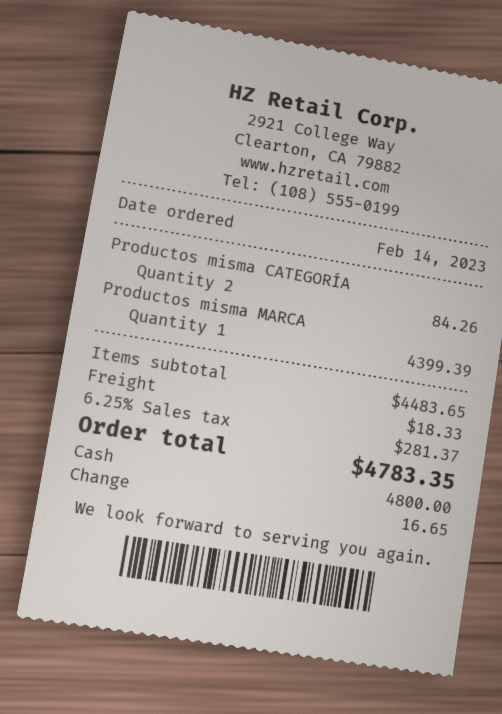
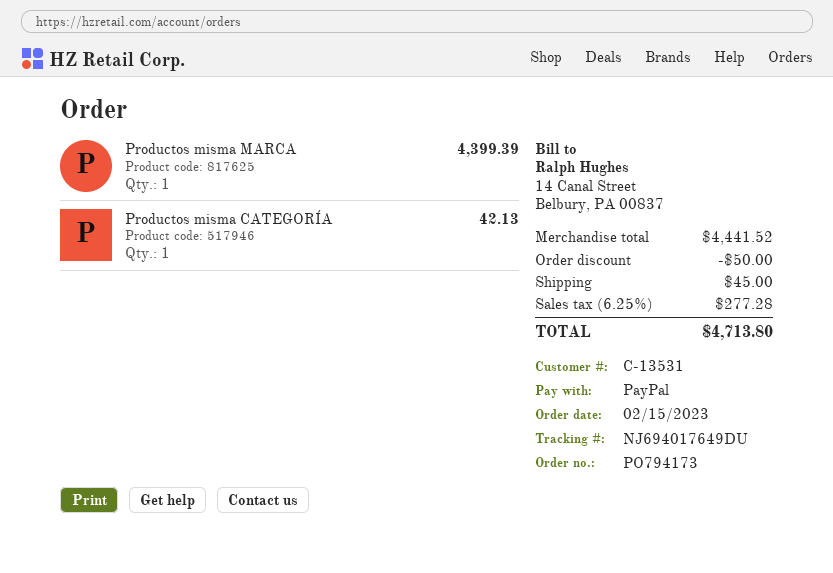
order date: 2023-02-14 -> 2023-02-15
payment method: cash -> PayPal
Productos misma CATEGORÍA: 2 for 84.26 -> 1 for 42.13
subtotal: 4483.65 -> 4441.52
discount: none -> 50.00
shipping: 18.33 -> 45.00
tax: 6.25% = 281.37 -> 6.25% = 277.28
total: 4783.35 -> 4713.80

